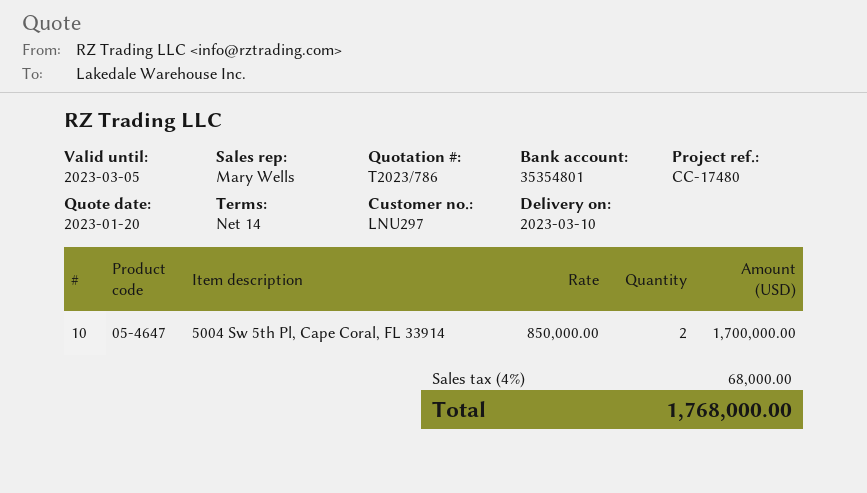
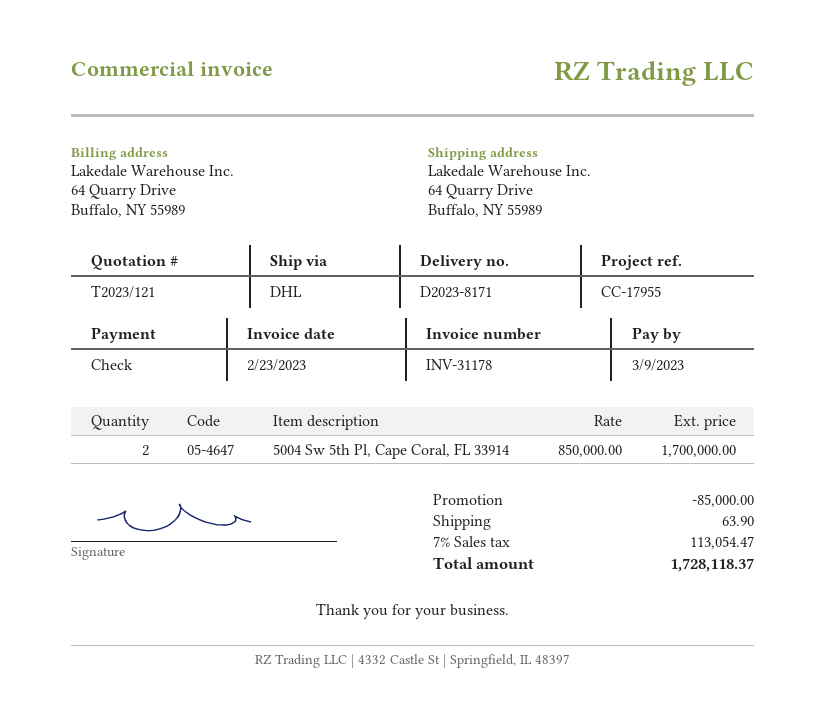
quote number: T2023/786 -> T2023/121
reference: CC-17480 -> CC-17955
discount: none -> 85000.00
shipping: none -> 63.90
tax: 4% = 68000.00 -> 7% = 113054.47
total: 1768000.00 -> 1728118.37

